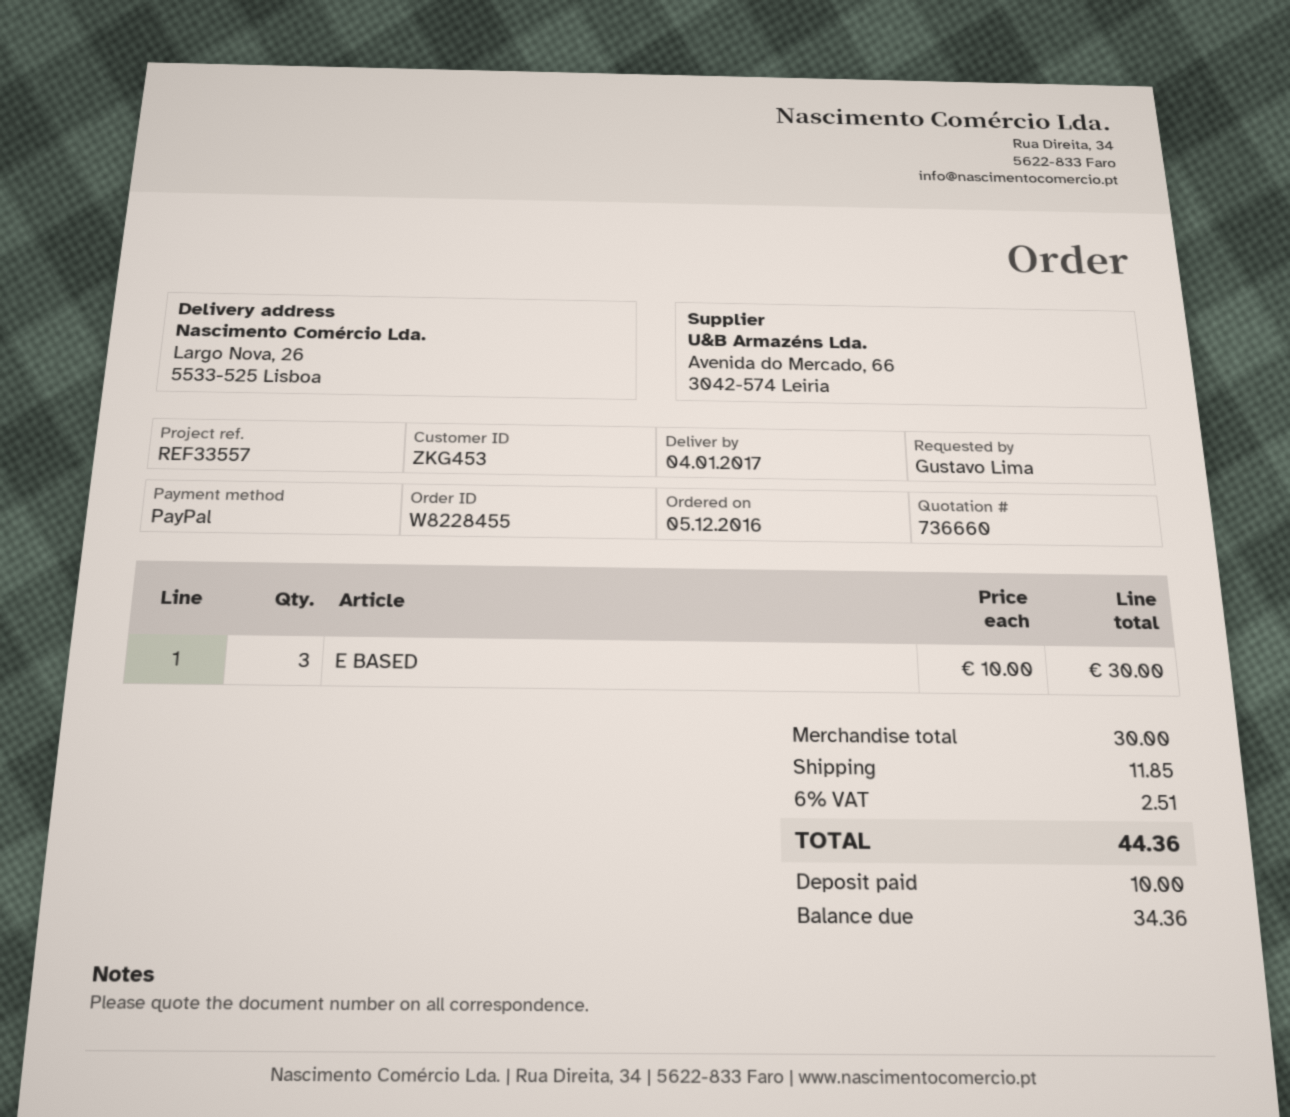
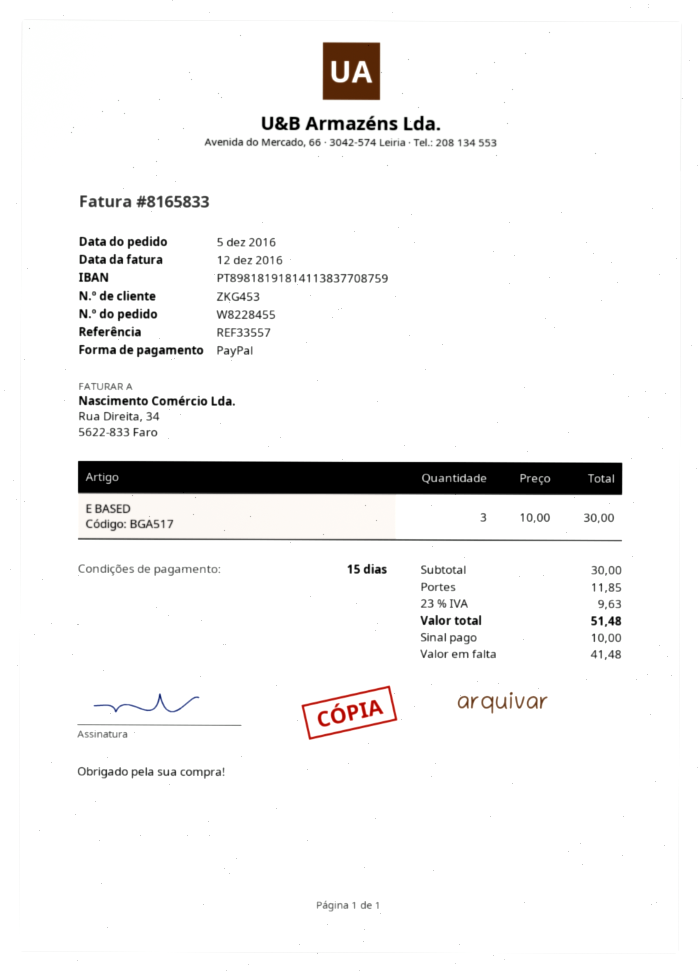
tax: 6% = 2.51 -> 23% = 9.63
total: 44.36 -> 51.48
balance: 34.36 -> 41.48

